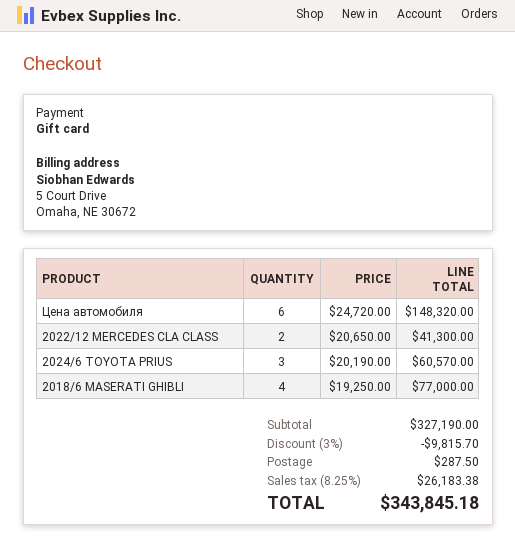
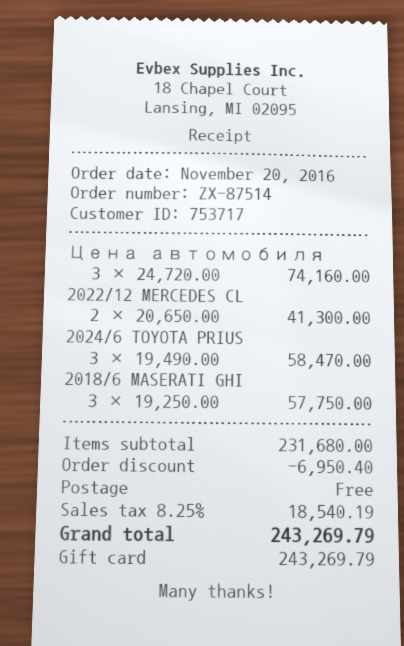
Цена автомобиля: 6 x 24720.00 = 148320.00 -> 3 x 24720.00 = 74160.00
2024/6 TOYOTA PRIUS: 3 x 20190.00 = 60570.00 -> 3 x 19490.00 = 58470.00
2018/6 MASERATI GHIBLI: 4 x 19250.00 = 77000.00 -> 3 x 19250.00 = 57750.00
subtotal: 327190.00 -> 231680.00
discount: 9815.70 -> 6950.40
shipping: 287.50 -> 0.00
tax: 8.25% = 26183.38 -> 8.25% = 18540.19
total: 343845.18 -> 243269.79

